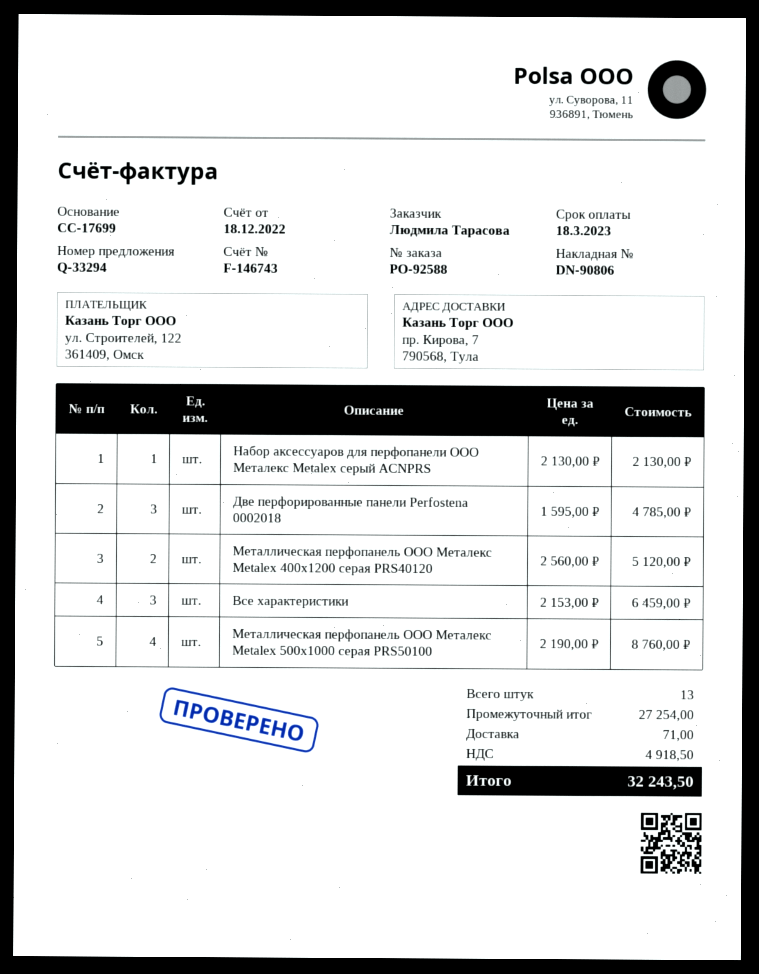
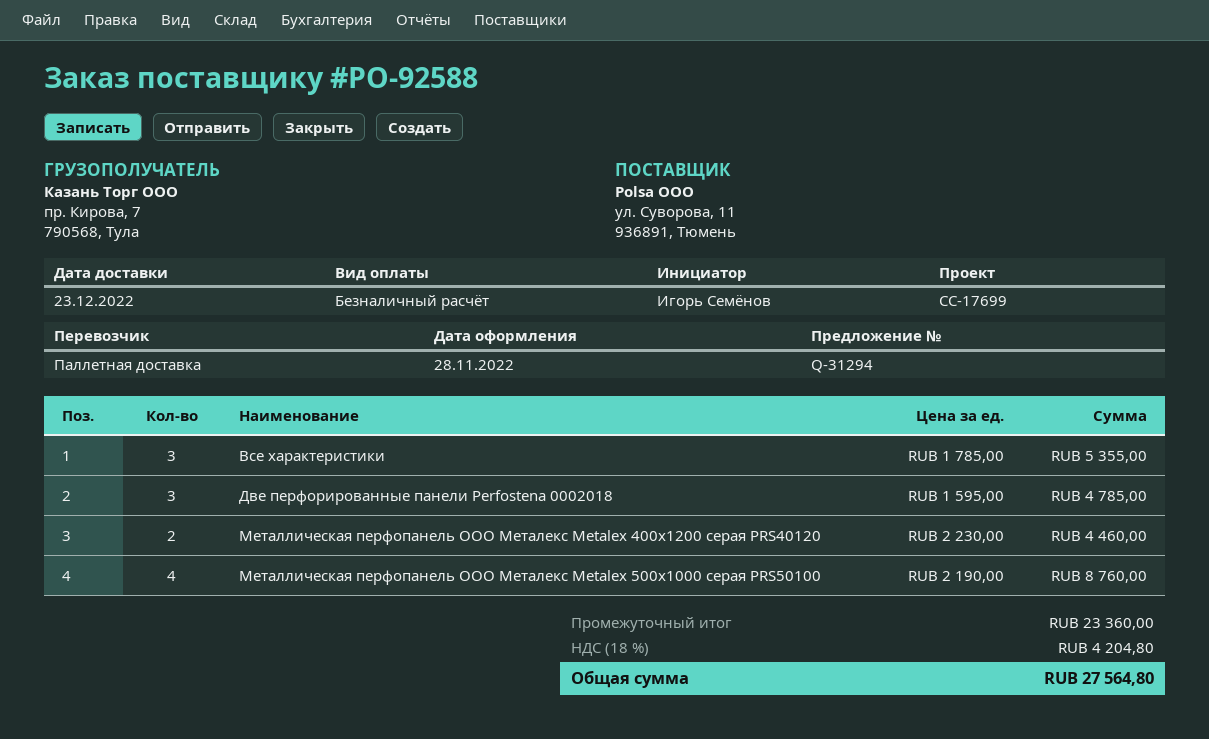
quote number: Q-33294 -> Q-31294
ordered by: Людмила Тарасова -> Игорь Семёнов
Набор аксессуаров для перфопанели ООО Металекс Metalex серый ACNPRS: 1 x 2130.00 = 2130.00 -> none
Металлическая перфопанель ООО Металекс Metalex 400x1200 серая PRS40120: 2 x 2560.00 = 5120.00 -> 2 x 2230.00 = 4460.00
Все характеристики: 3 x 2153.00 = 6459.00 -> 3 x 1785.00 = 5355.00
subtotal: 27254.00 -> 23360.00
shipping: 71.00 -> none
tax: 4918.50 -> 4204.80
total: 32243.50 -> 27564.80

